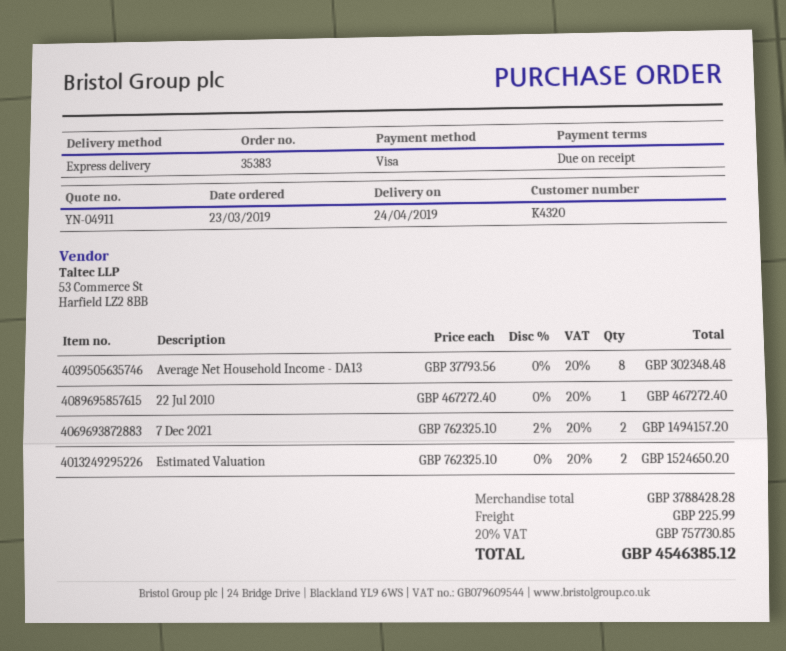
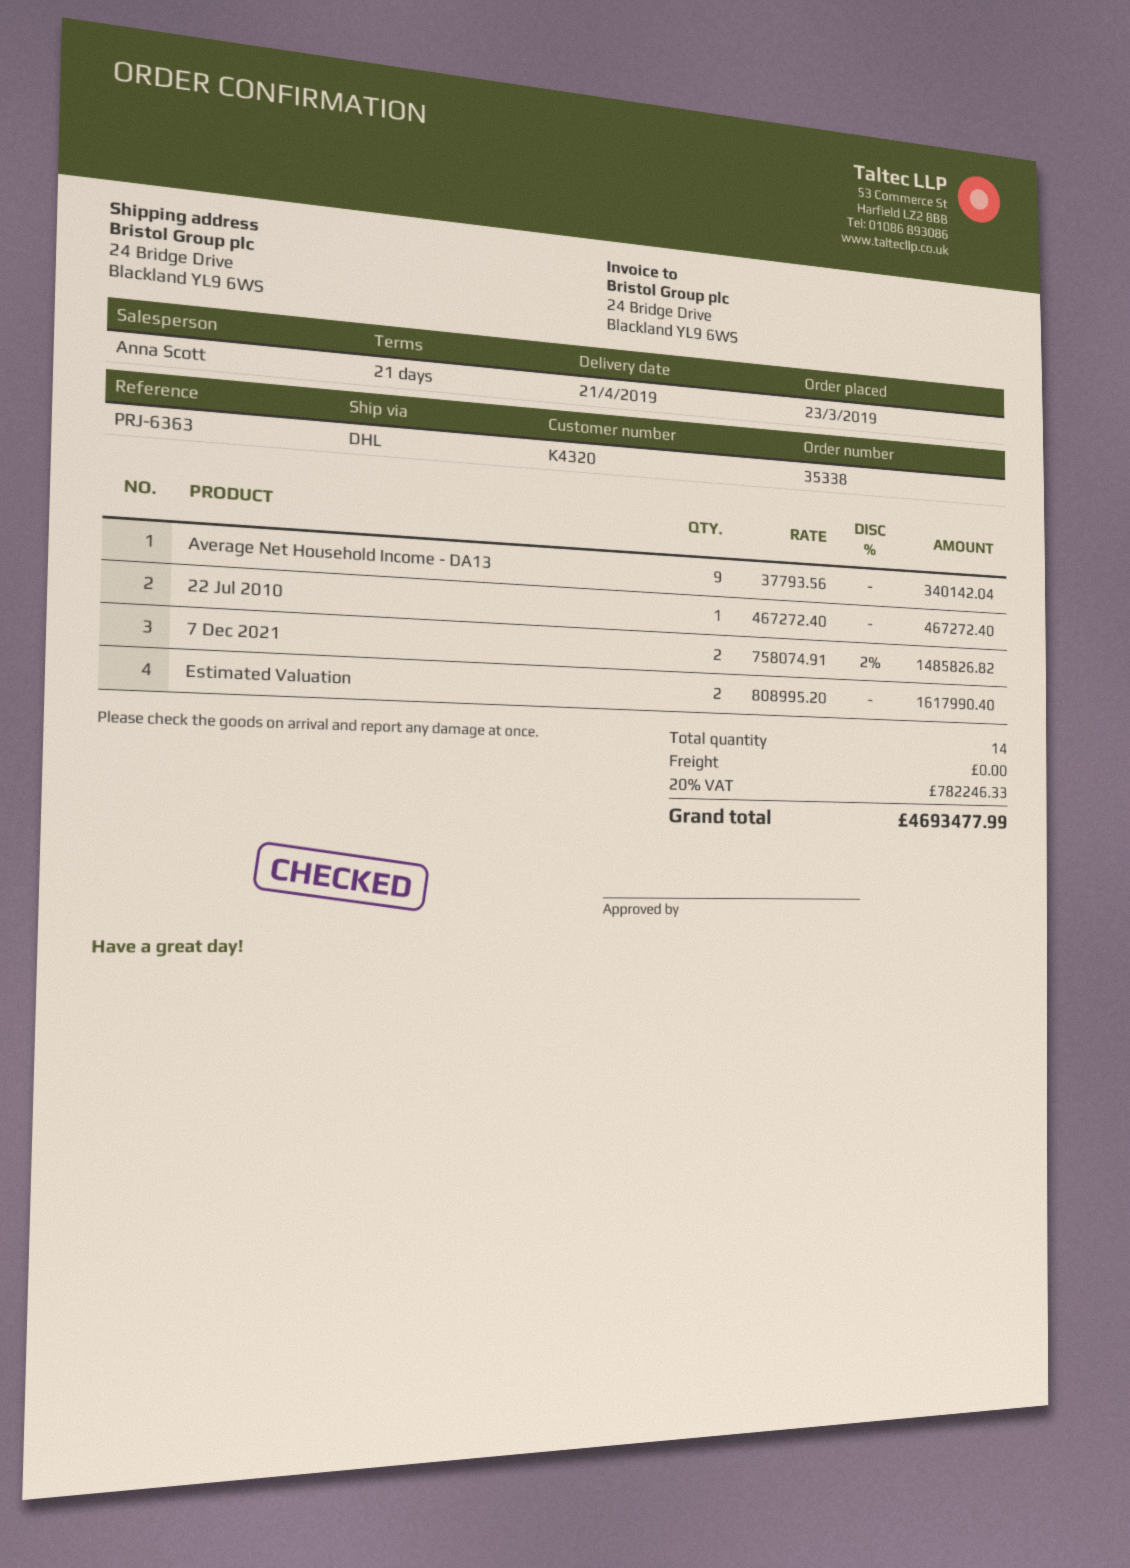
order number: 35383 -> 35338
delivery date: 2019-04-24 -> 2019-04-21
payment terms: on receipt -> 21 days
shipping method: express -> DHL
Average Net Household Income - DA13: 8 x 37793.56 = 302348.48 -> 9 x 37793.56 = 340142.04
7 Dec 2021: 2 x 762325.10 - 2% = 1494157.20 -> 2 x 758074.91 - 2% = 1485826.82
Estimated Valuation: 2 x 762325.10 = 1524650.20 -> 2 x 808995.20 = 1617990.40
shipping: 225.99 -> 0.00
tax: 20% = 757730.85 -> 20% = 782246.33
total: 4546385.12 -> 4693477.99

